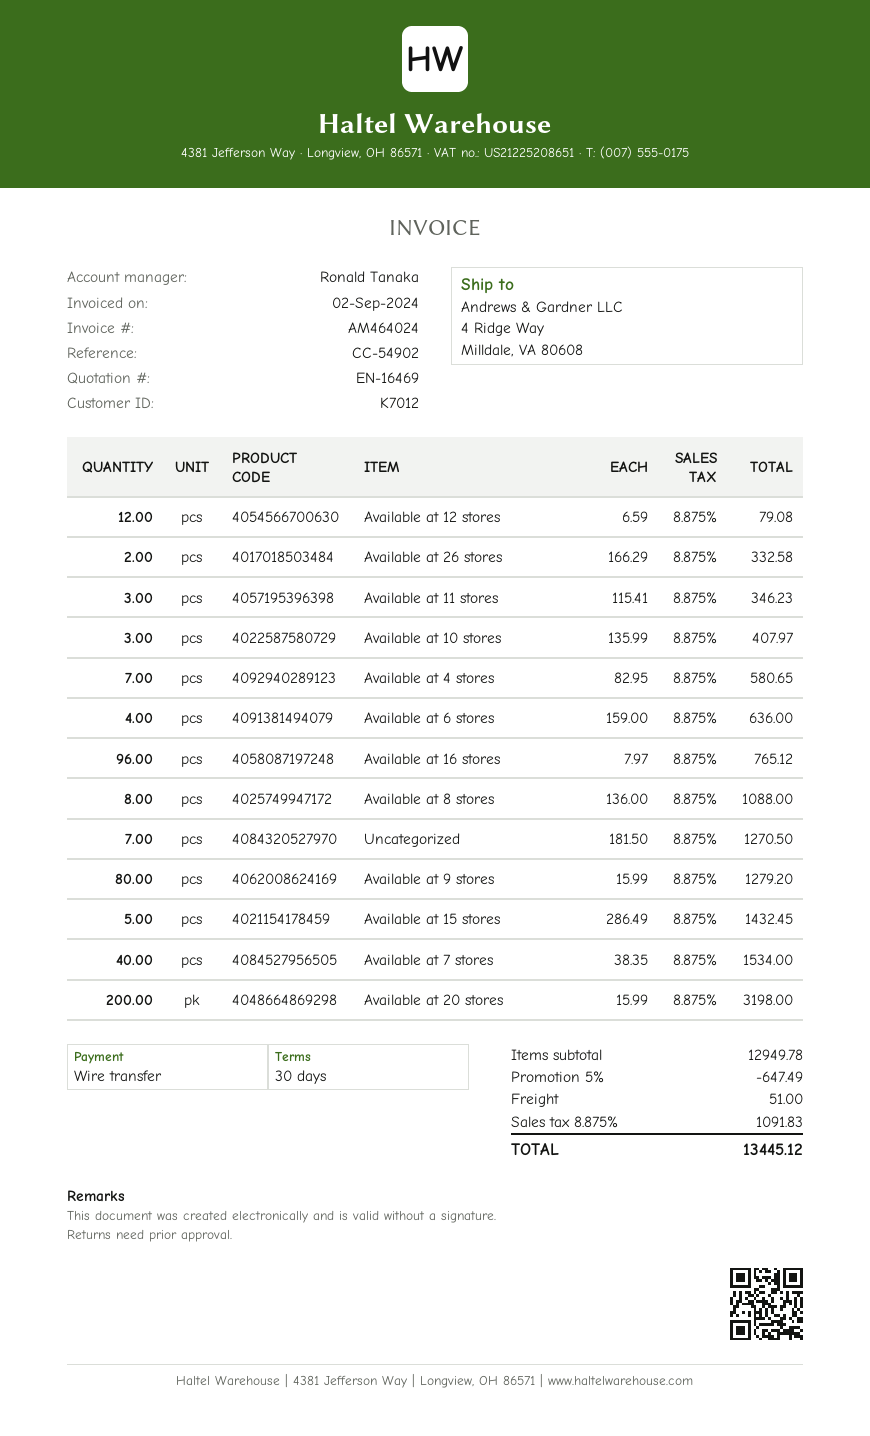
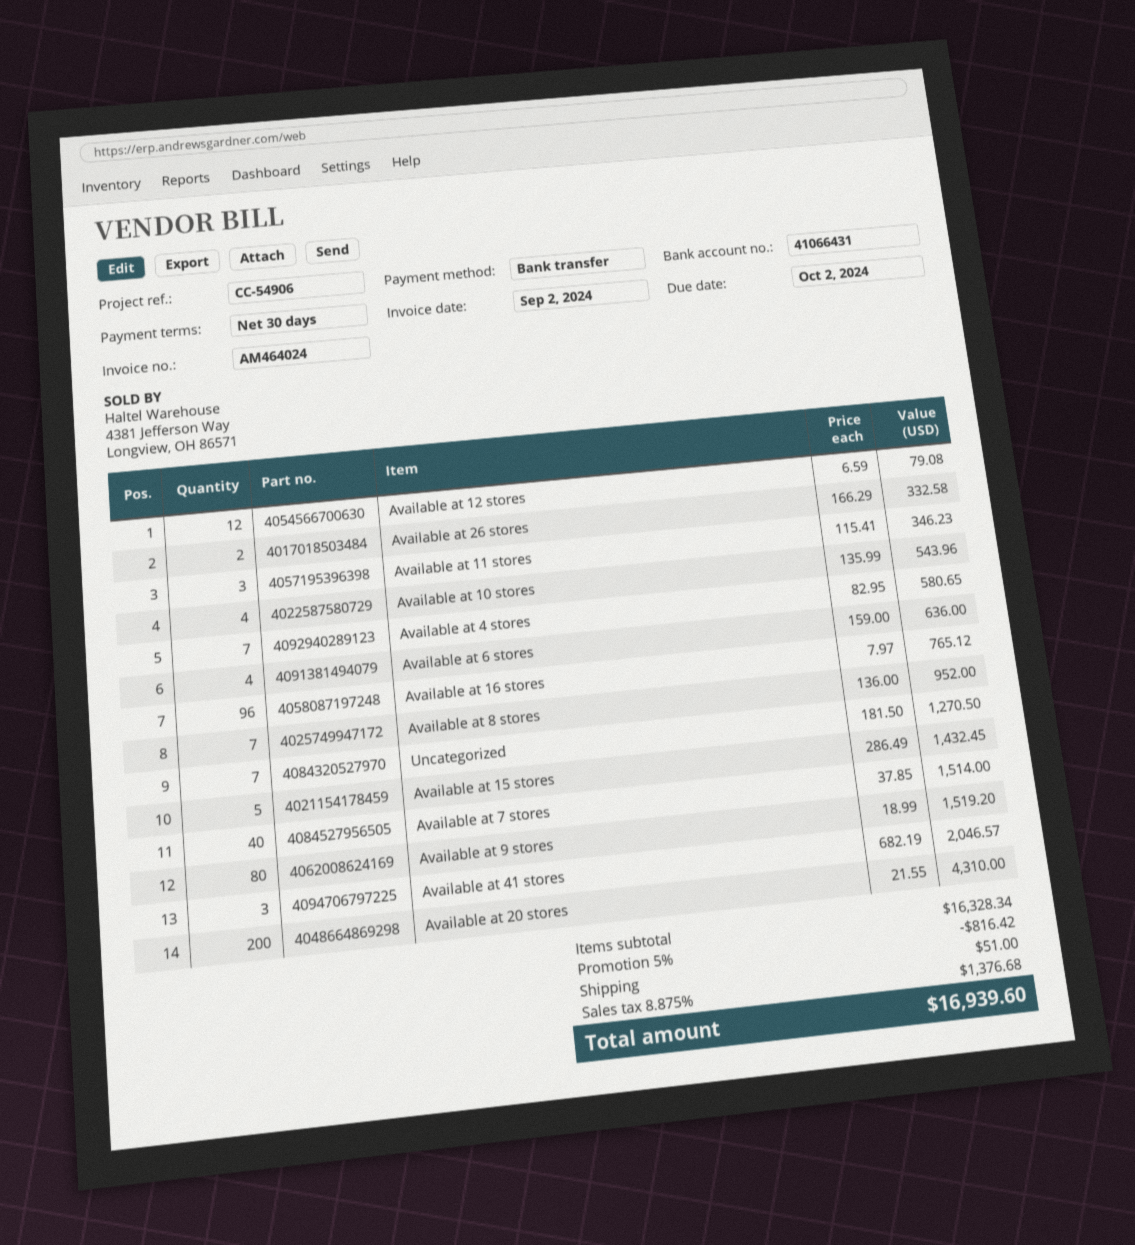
reference: CC-54902 -> CC-54906
Available at 10 stores: 3 x 135.99 = 407.97 -> 4 x 135.99 = 543.96
Available at 8 stores: 8 x 136.00 = 1088.00 -> 7 x 136.00 = 952.00
Available at 9 stores: 80 x 15.99 = 1279.20 -> 80 x 18.99 = 1519.20
Available at 7 stores: 40 x 38.35 = 1534.00 -> 40 x 37.85 = 1514.00
Available at 20 stores: 200 x 15.99 = 3198.00 -> 200 x 21.55 = 4310.00
Available at 41 stores: none -> 3 x 682.19 = 2046.57
subtotal: 12949.78 -> 16328.34
discount: 5% = 647.49 -> 5% = 816.42
tax: 8.875% = 1091.83 -> 8.875% = 1376.68
total: 13445.12 -> 16939.60

